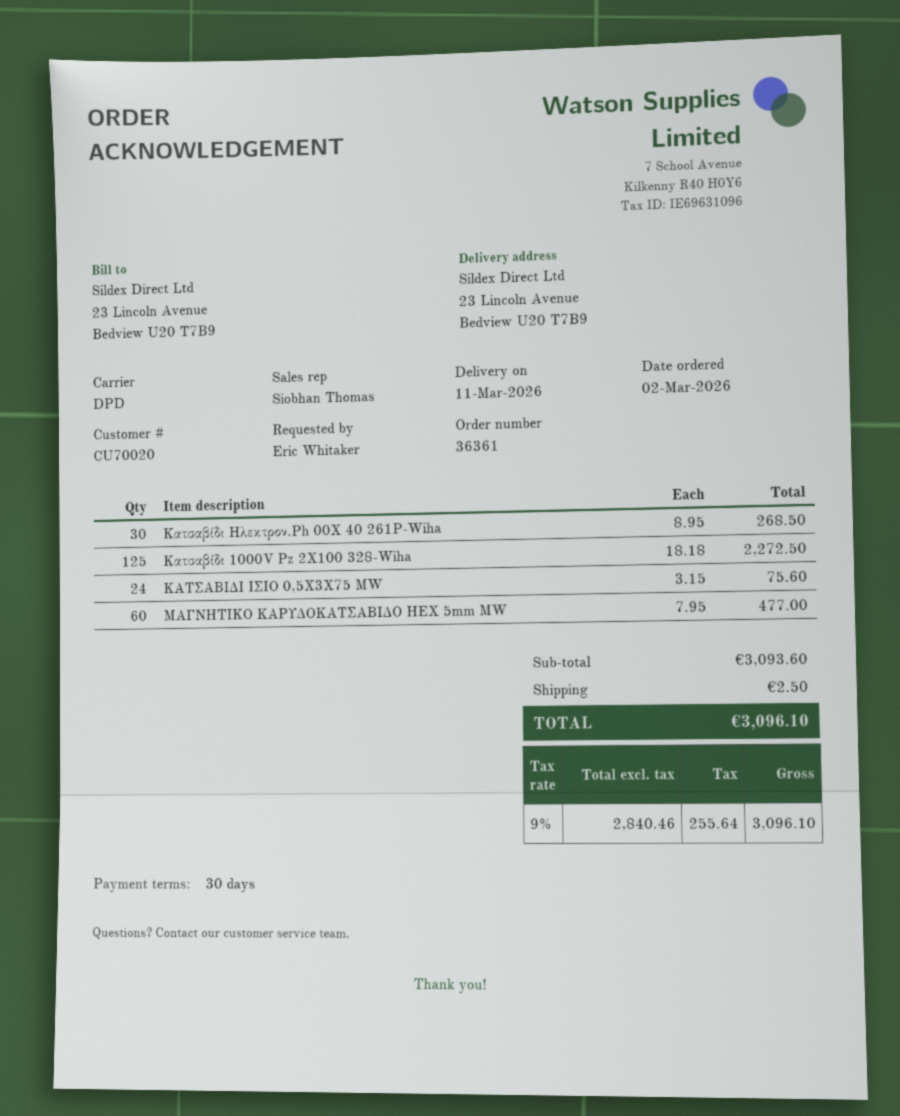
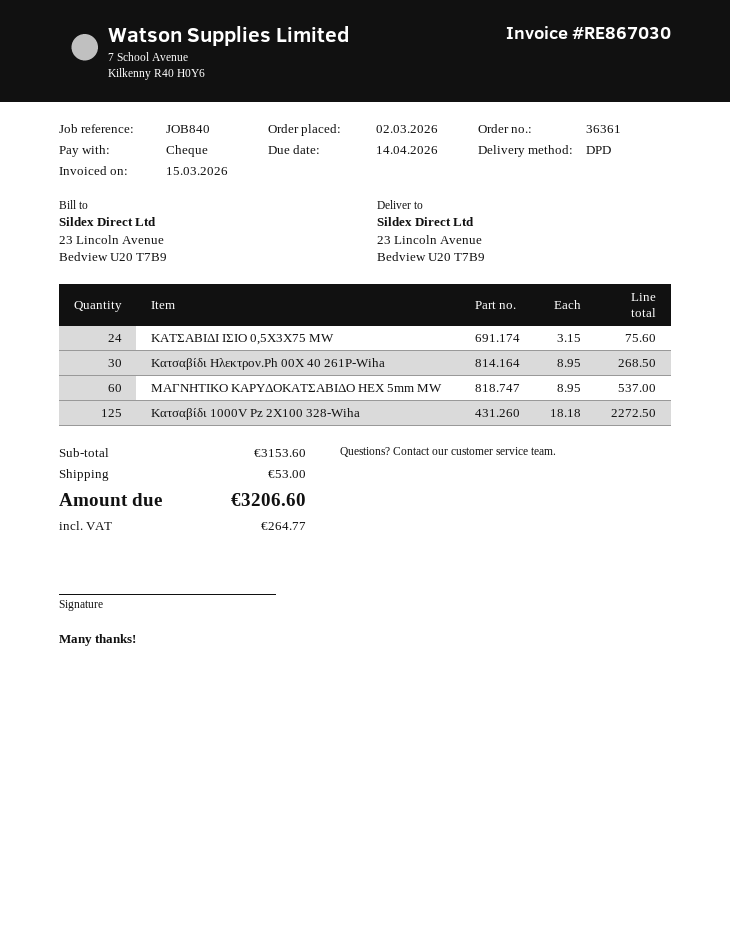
ΜΑΓΝΗΤΙΚΟ ΚΑΡΥΔΟΚΑΤΣΑΒΙΔΟ HEX 5mm MW: 60 x 7.95 = 477.00 -> 60 x 8.95 = 537.00
subtotal: 3093.60 -> 3153.60
shipping: 2.50 -> 53.00
tax: 255.64 -> 264.77
total: 3096.10 -> 3206.60

